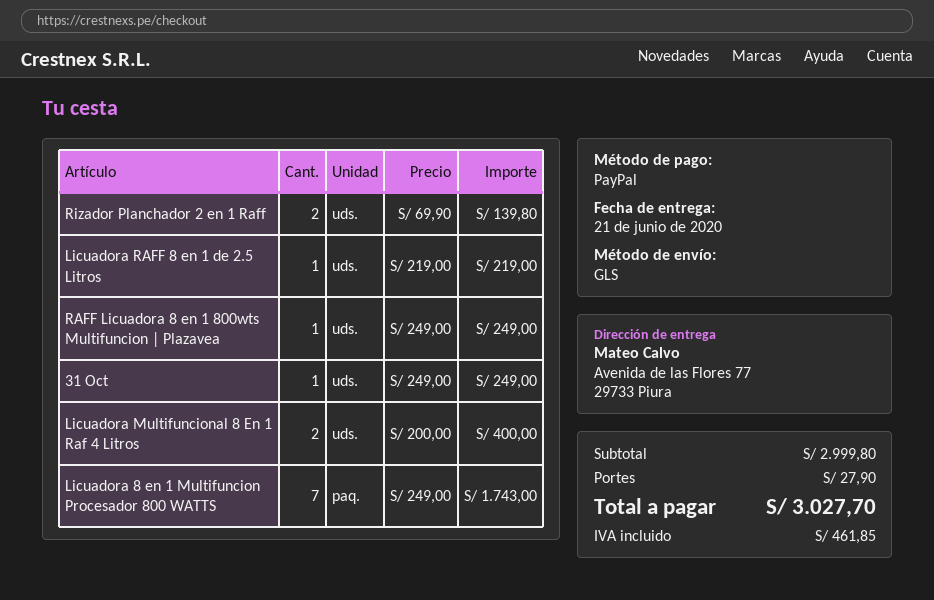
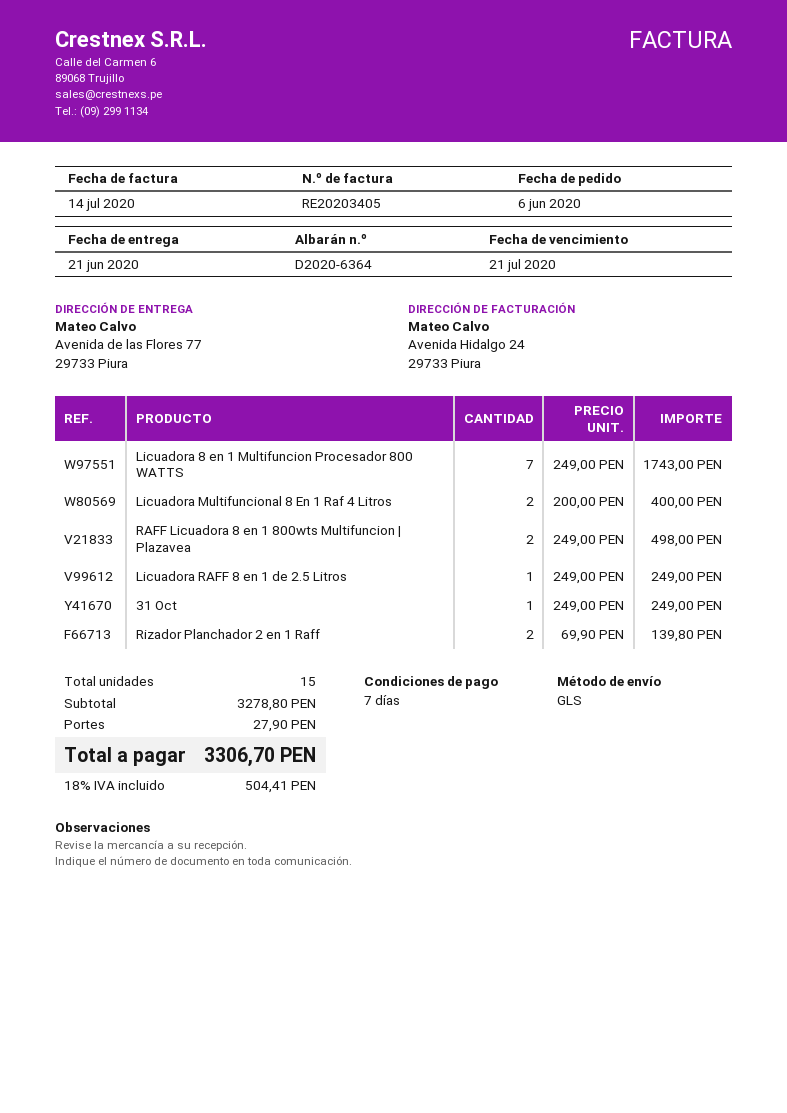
Licuadora RAFF 8 en 1 de 2.5 Litros: 1 x 219.00 = 219.00 -> 1 x 249.00 = 249.00
RAFF Licuadora 8 en 1 800wts Multifuncion | Plazavea: 1 x 249.00 = 249.00 -> 2 x 249.00 = 498.00
subtotal: 2999.80 -> 3278.80
tax: 461.85 -> 504.41
total: 3027.70 -> 3306.70

